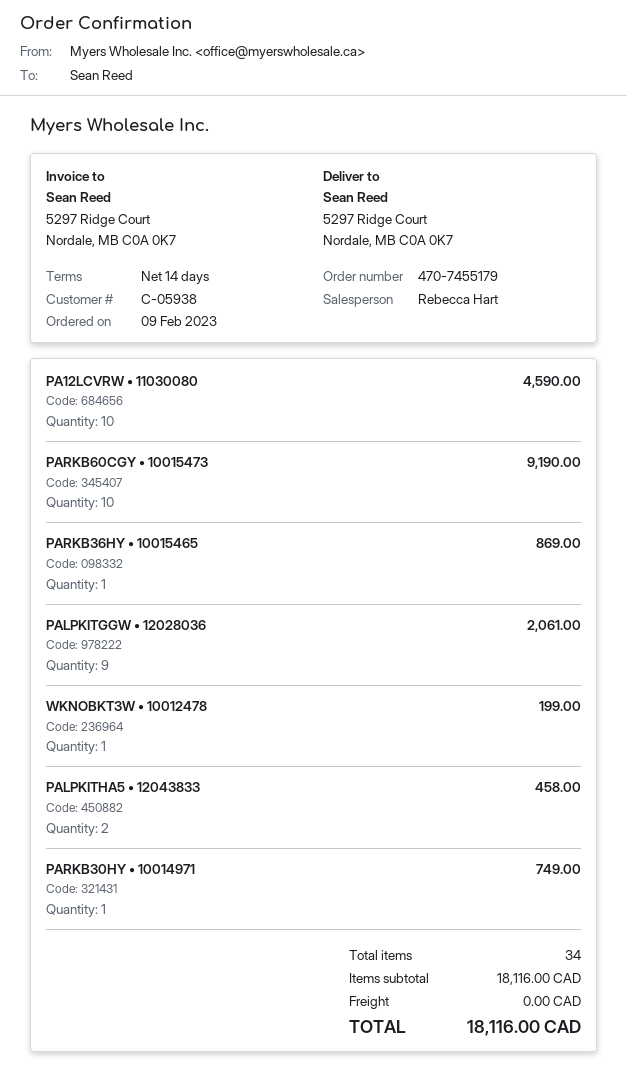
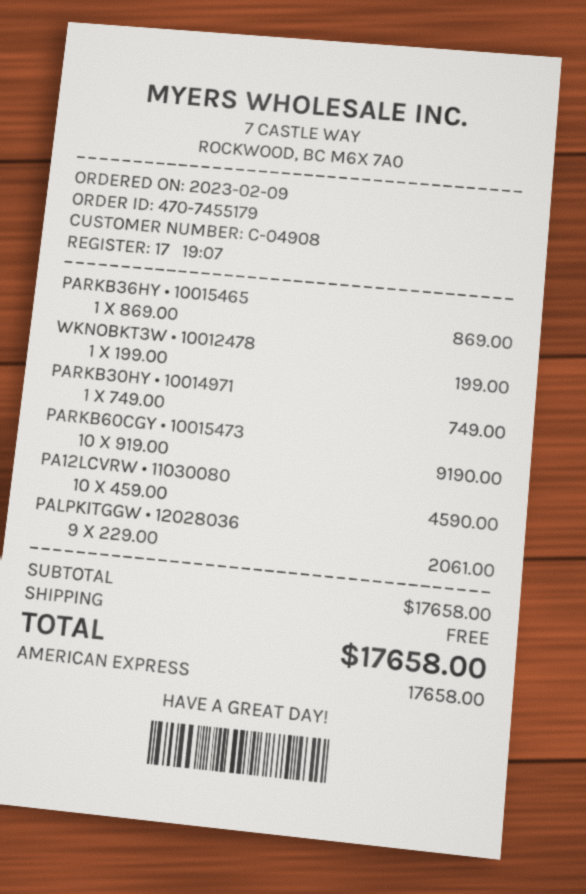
customer number: C-05938 -> C-04908
PALPKITHA5 • 12043833: 2 for 458.00 -> none
subtotal: 18116.00 -> 17658.00
total: 18116.00 -> 17658.00

